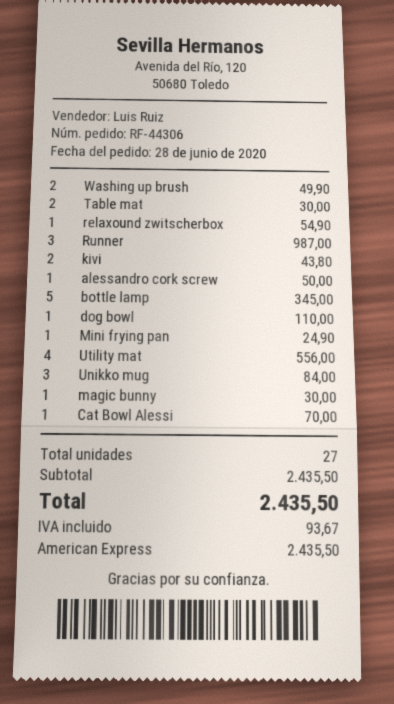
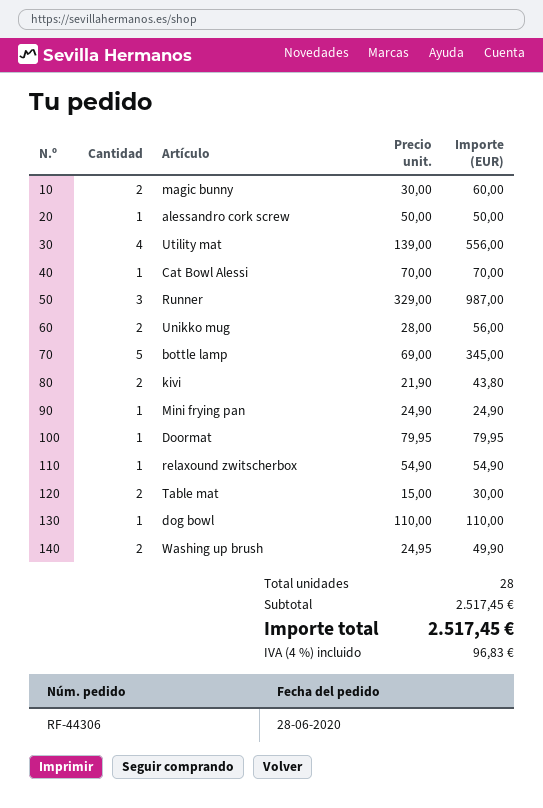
Unikko mug: 3 for 84.00 -> 2 for 56.00
magic bunny: 1 for 30.00 -> 2 for 60.00
Doormat: none -> 1 for 79.95
total quantity: 27 -> 28
subtotal: 2435.50 -> 2517.45
tax: 93.67 -> 96.83
total: 2435.50 -> 2517.45

